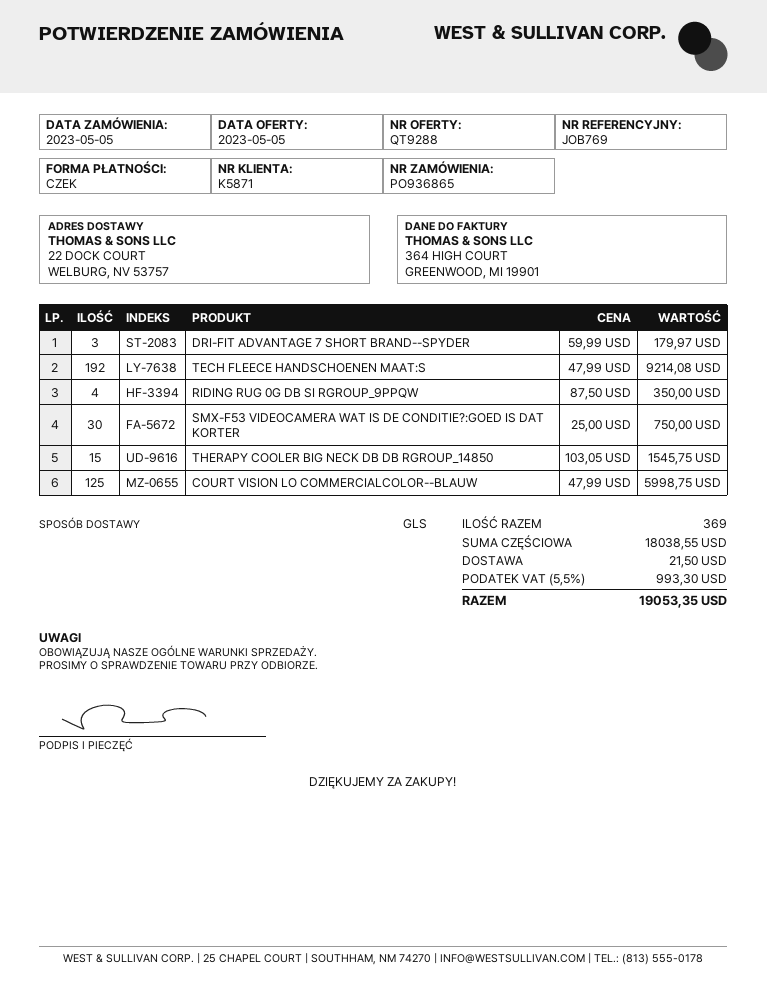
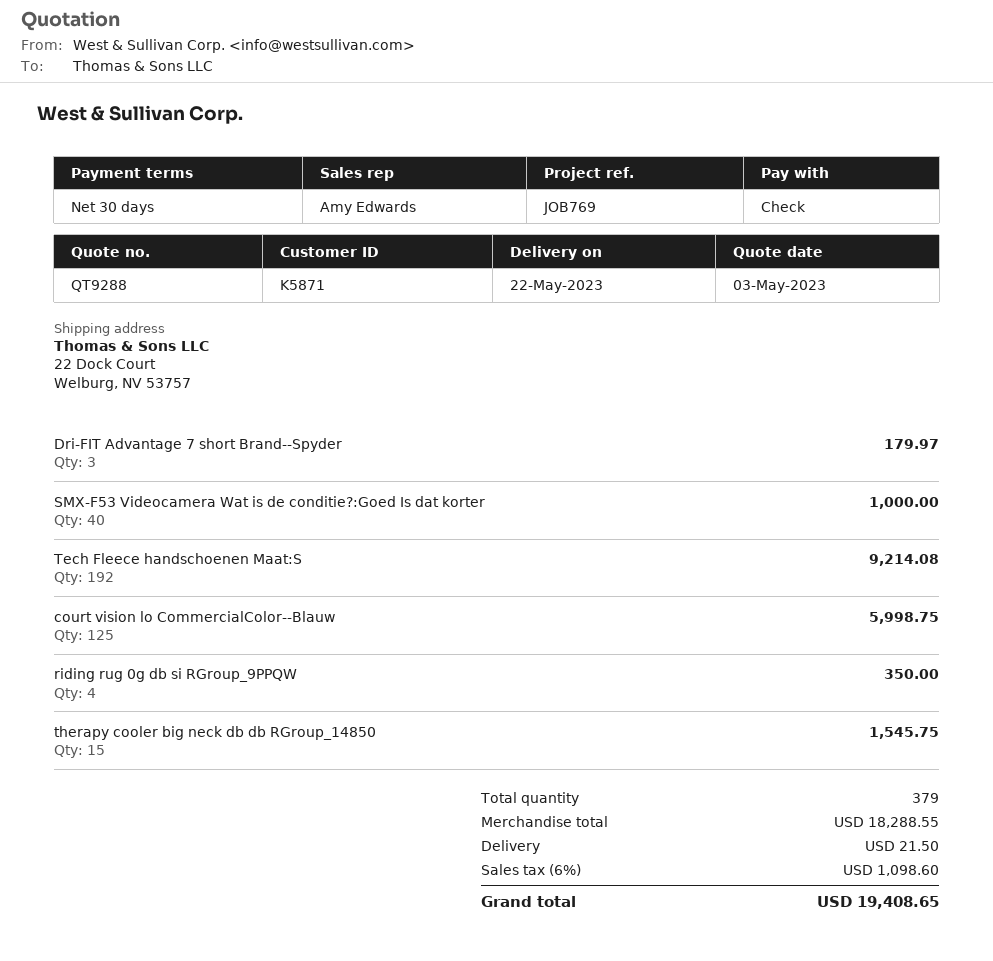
quote date: 2023-05-05 -> 2023-05-03
SMX-F53 VIDEOCAMERA WAT IS DE CONDITIE?:GOED IS DAT KORTER: 30 for 750.00 -> 40 for 1000.00
total quantity: 369 -> 379
subtotal: 18038.55 -> 18288.55
tax: 5.5% = 993.30 -> 6% = 1098.60
total: 19053.35 -> 19408.65

